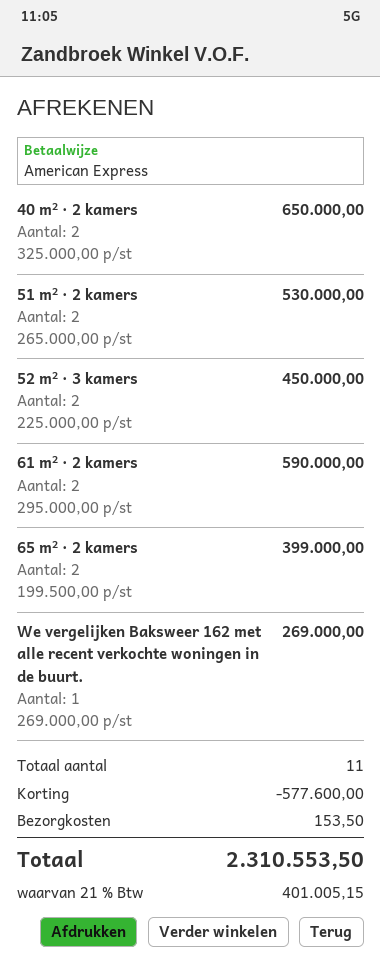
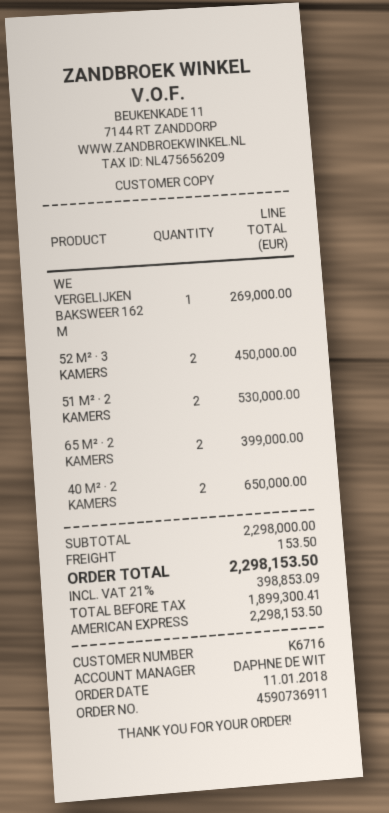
61 m² · 2 kamers: 2 for 590000.00 -> none
discount: 577600.00 -> none
tax: 21% = 401005.15 -> 21% = 398853.09
total: 2310553.50 -> 2298153.50

